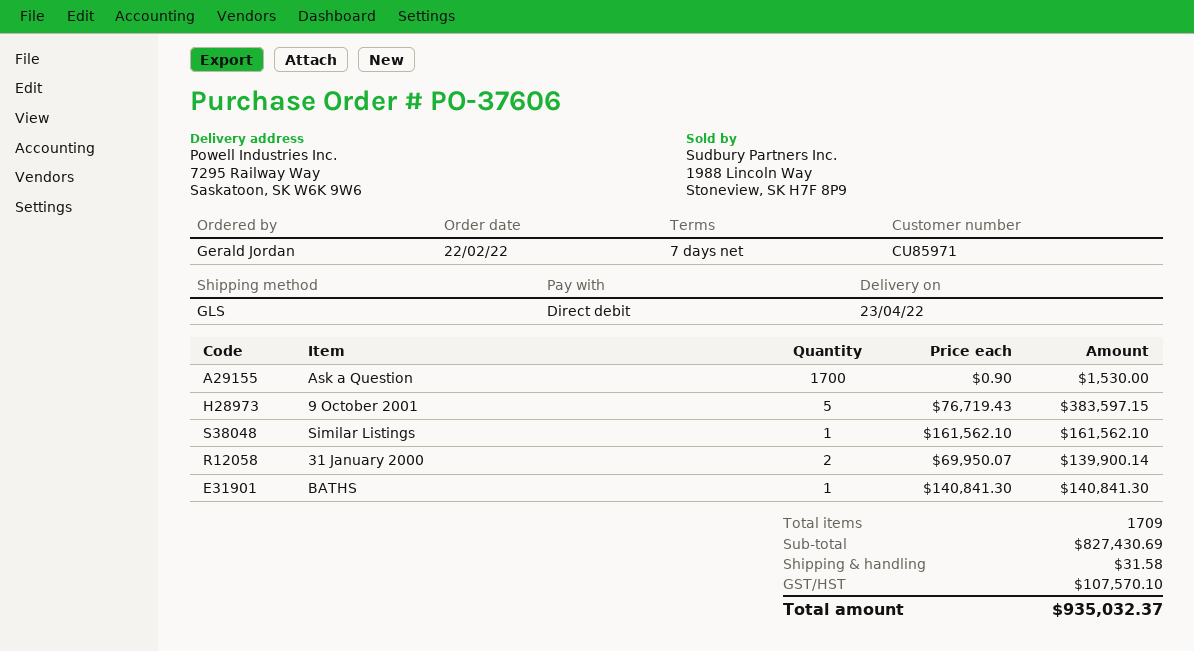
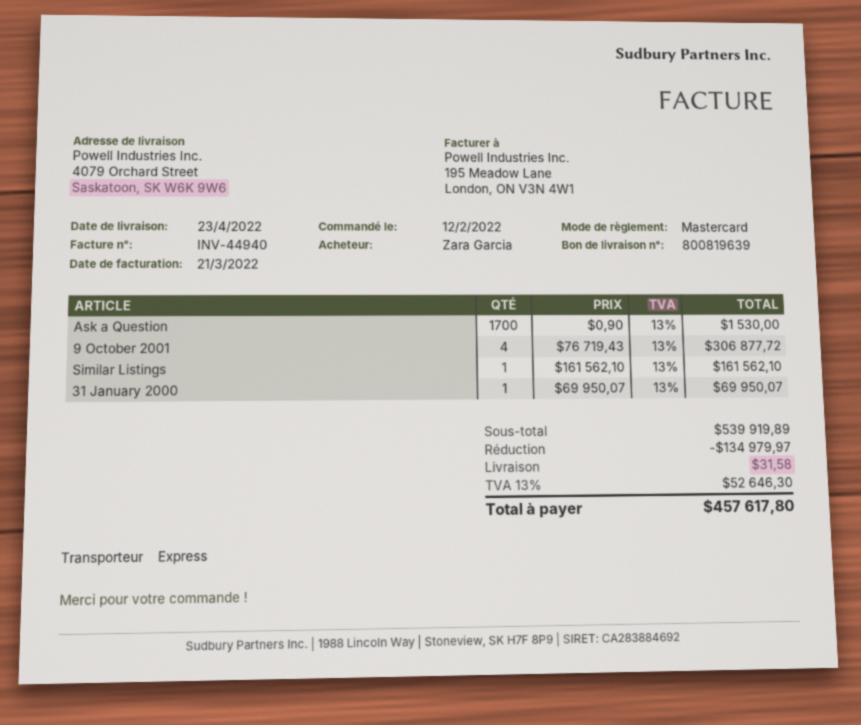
order date: 2022-02-22 -> 2022-02-12
ordered by: Gerald Jordan -> Zara Garcia
payment method: direct debit -> Mastercard
shipping method: GLS -> express
ship to: 7295 Railway Way, Saskatoon, SK W6K 9W6 -> 4079 Orchard Street, Saskatoon, SK W6K 9W6
9 October 2001: 5 x 76719.43 = 383597.15 -> 4 x 76719.43 = 306877.72
31 January 2000: 2 x 69950.07 = 139900.14 -> 1 x 69950.07 = 69950.07
BATHS: 1 x 140841.30 = 140841.30 -> none
subtotal: 827430.69 -> 539919.89
discount: none -> 134979.97
tax: 107570.10 -> 52646.30
total: 935032.37 -> 457617.80

